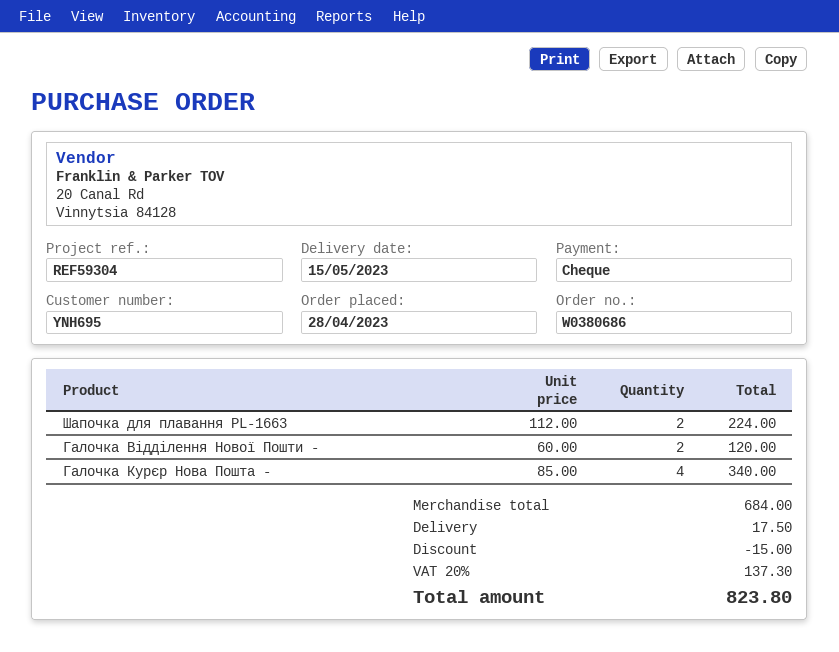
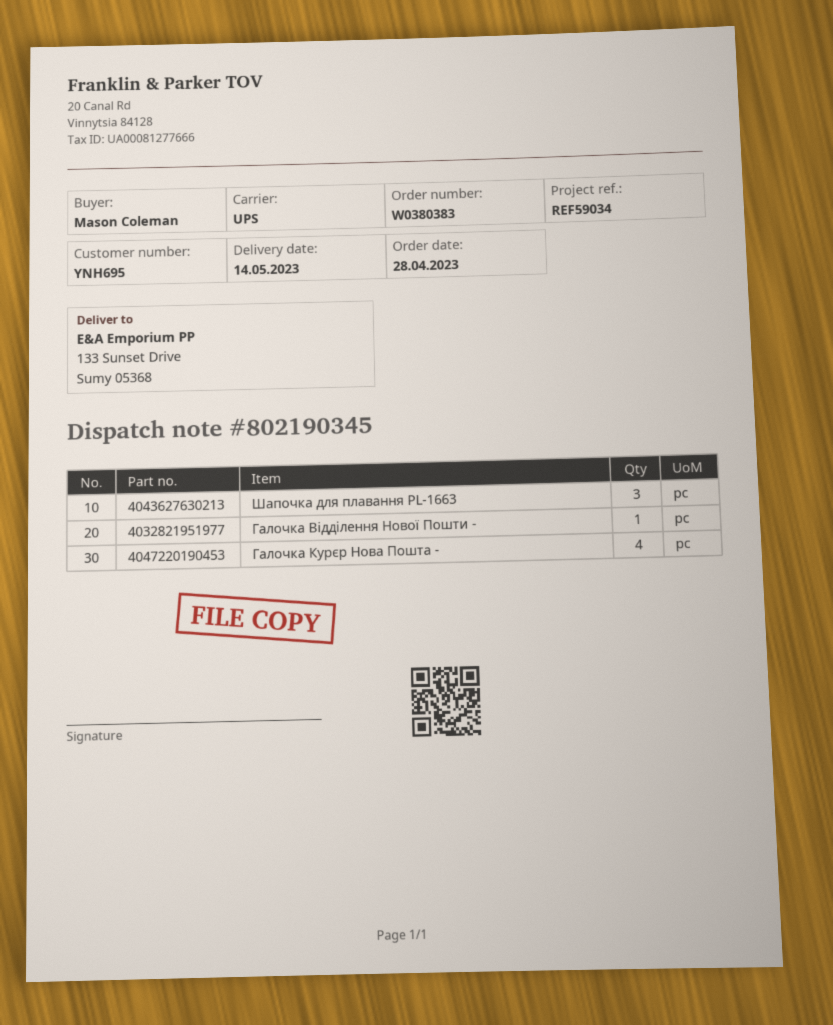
order number: W0380686 -> W0380383
delivery date: 2023-05-15 -> 2023-05-14
reference: REF59304 -> REF59034
Шапочка для плавання PL-1663: 2 -> 3
Галочка Відділення Нової Пошти -: 2 -> 1

